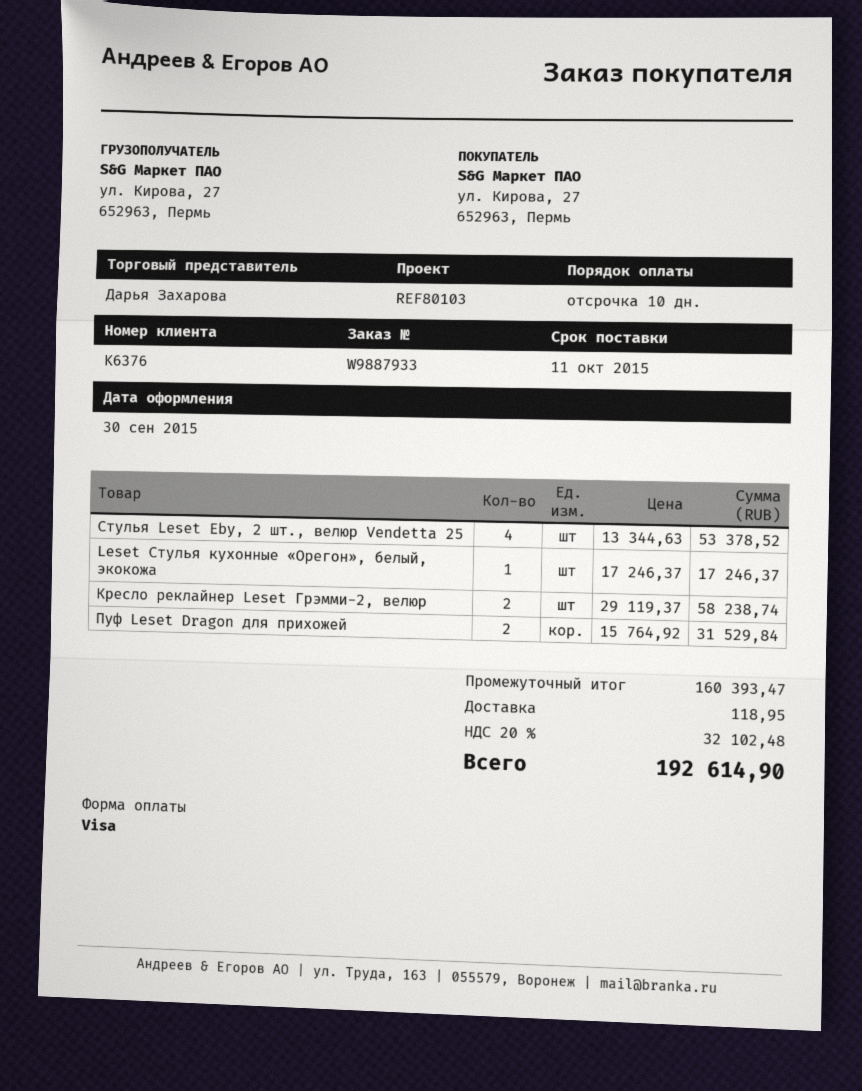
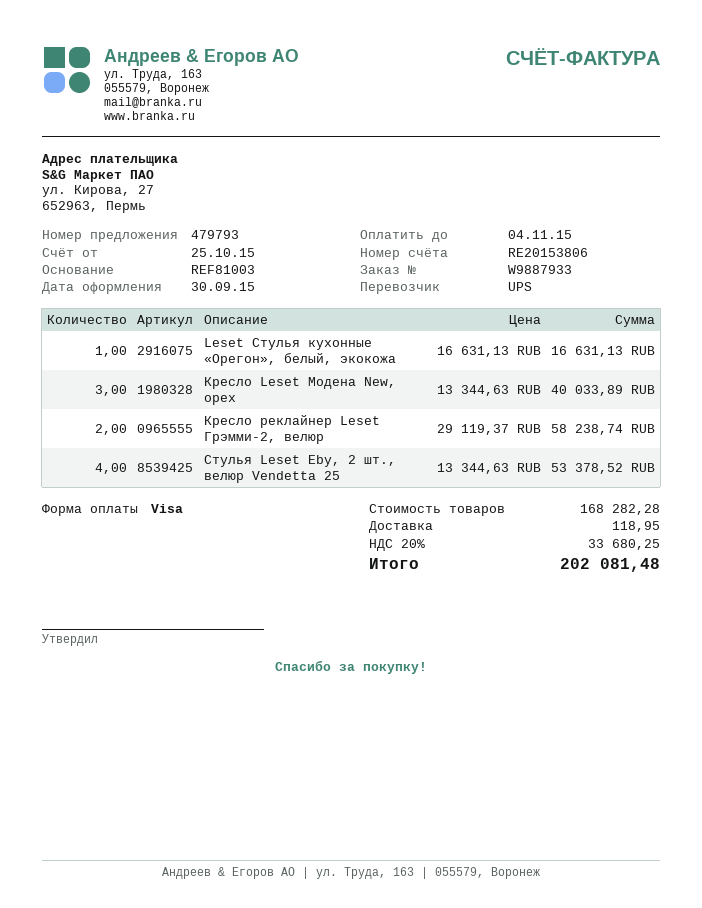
reference: REF80103 -> REF81003
Leset Стулья кухонные «Орегон», белый, экокожа: 1 x 17246.37 = 17246.37 -> 1 x 16631.13 = 16631.13
Пуф Leset Dragon для прихожей: 2 x 15764.92 = 31529.84 -> none
Кресло Leset Модена New, орех: none -> 3 x 13344.63 = 40033.89
subtotal: 160393.47 -> 168282.28
tax: 20% = 32102.48 -> 20% = 33680.25
total: 192614.90 -> 202081.48

